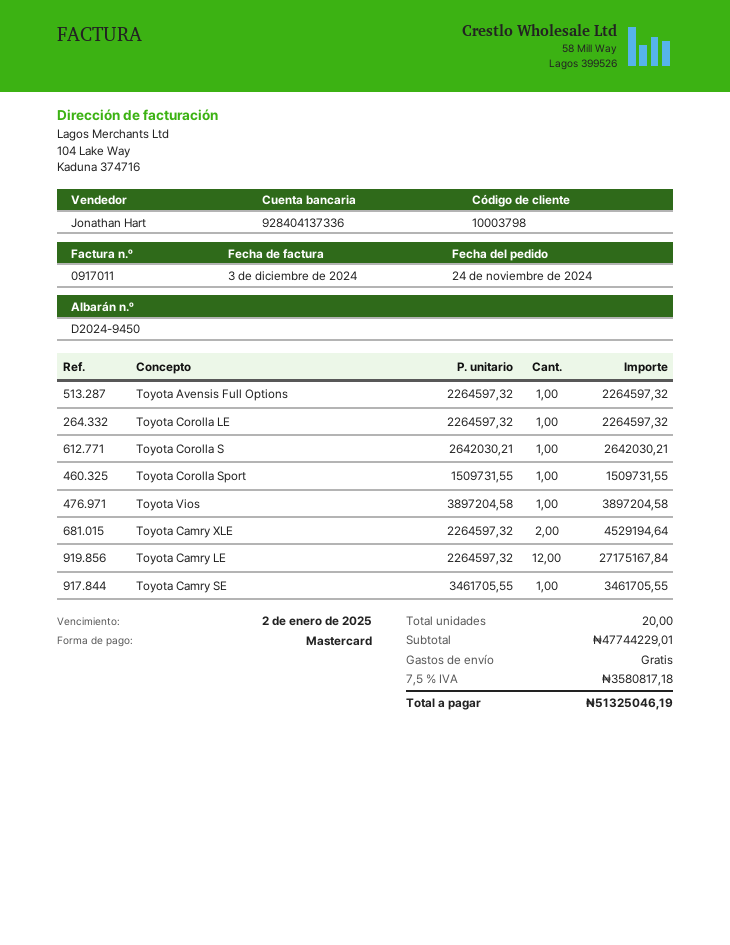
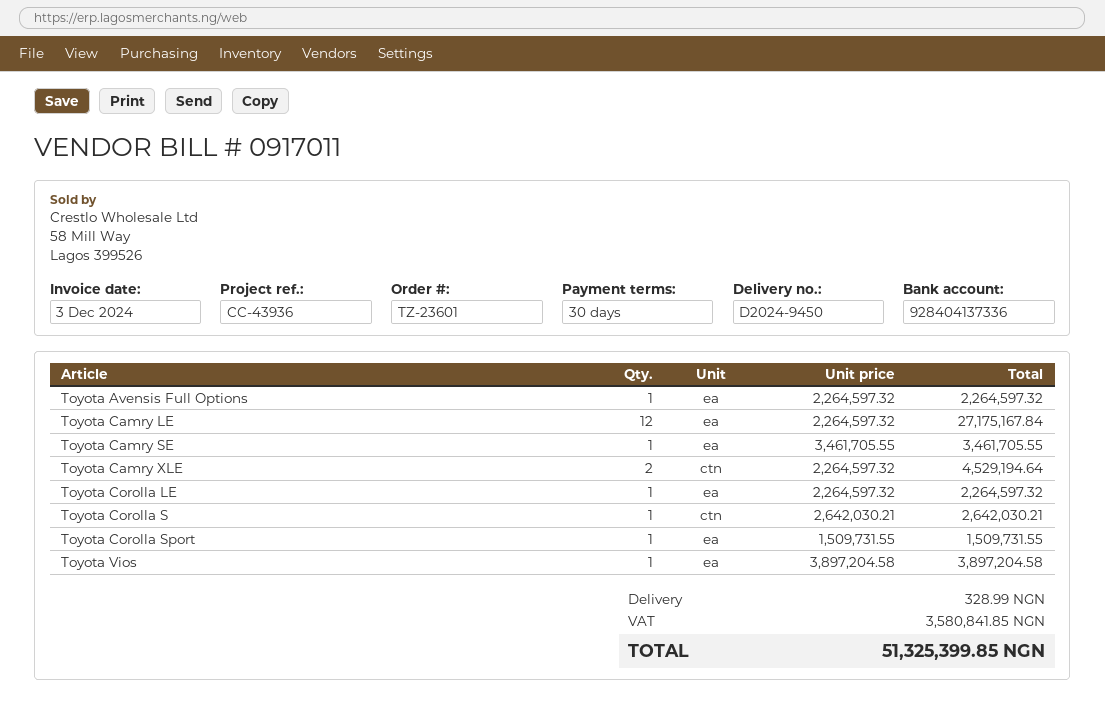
shipping: 0.00 -> 328.99
tax: 3580817.18 -> 3580841.85
total: 51325046.19 -> 51325399.85

